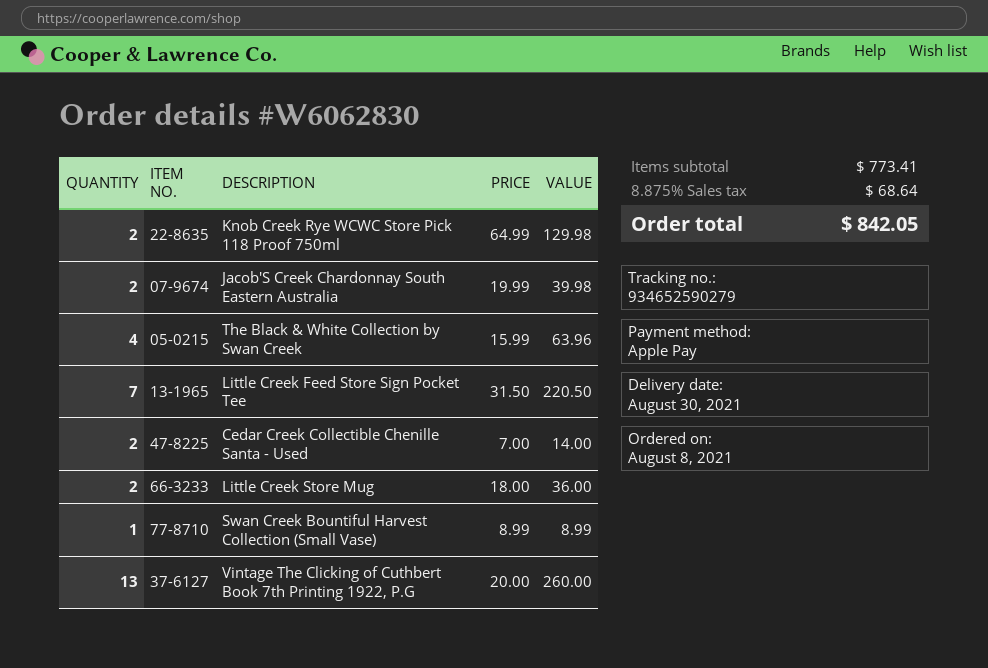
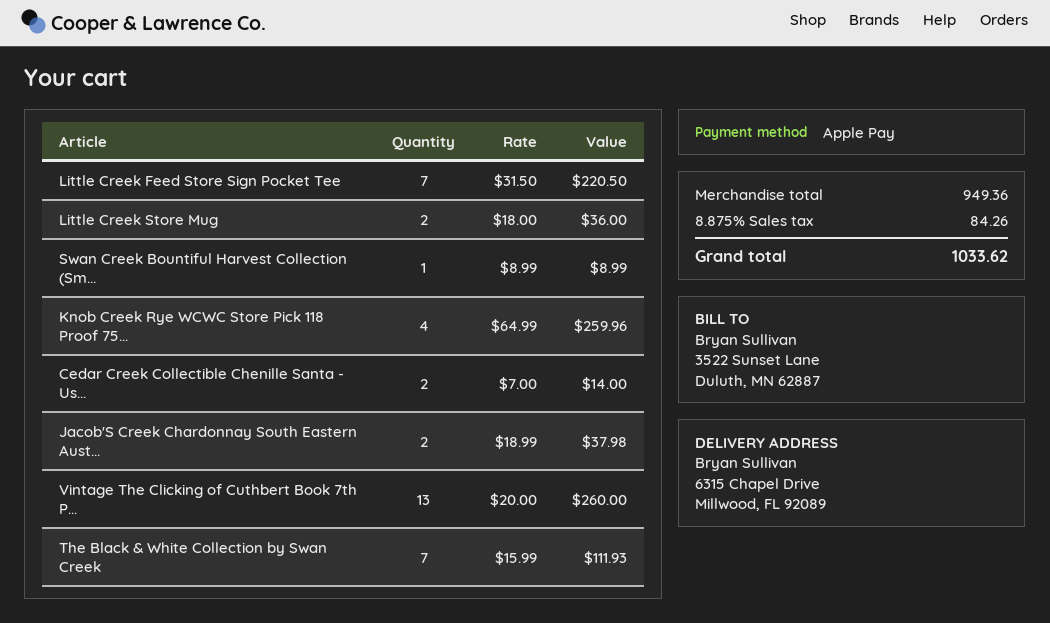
Knob Creek Rye WCWC Store Pick 118 Proof 750ml: 2 x 64.99 = 129.98 -> 4 x 64.99 = 259.96
Jacob'S Creek Chardonnay South Eastern Australia: 2 x 19.99 = 39.98 -> 2 x 18.99 = 37.98
The Black & White Collection by Swan Creek: 4 x 15.99 = 63.96 -> 7 x 15.99 = 111.93
subtotal: 773.41 -> 949.36
tax: 8.875% = 68.64 -> 8.875% = 84.26
total: 842.05 -> 1033.62

